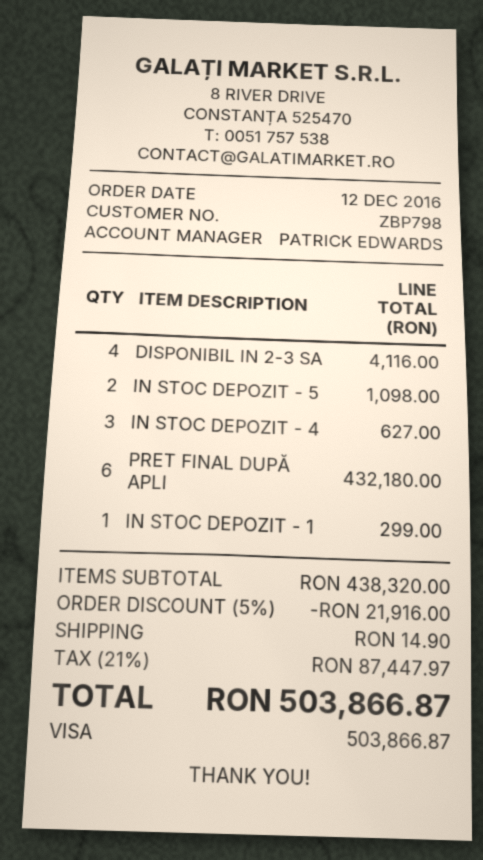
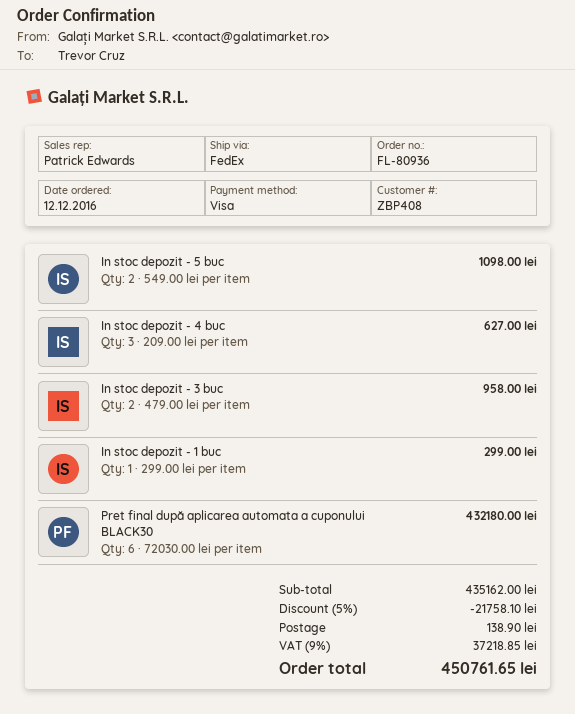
customer number: ZBP798 -> ZBP408
DISPONIBIL IN 2-3 SA: 4 for 4116.00 -> none
In stoc depozit - 3 buc: none -> 2 for 958.00
subtotal: 438320.00 -> 435162.00
discount: 5% = 21916.00 -> 5% = 21758.10
shipping: 14.90 -> 138.90
tax: 21% = 87447.97 -> 9% = 37218.85
total: 503866.87 -> 450761.65

